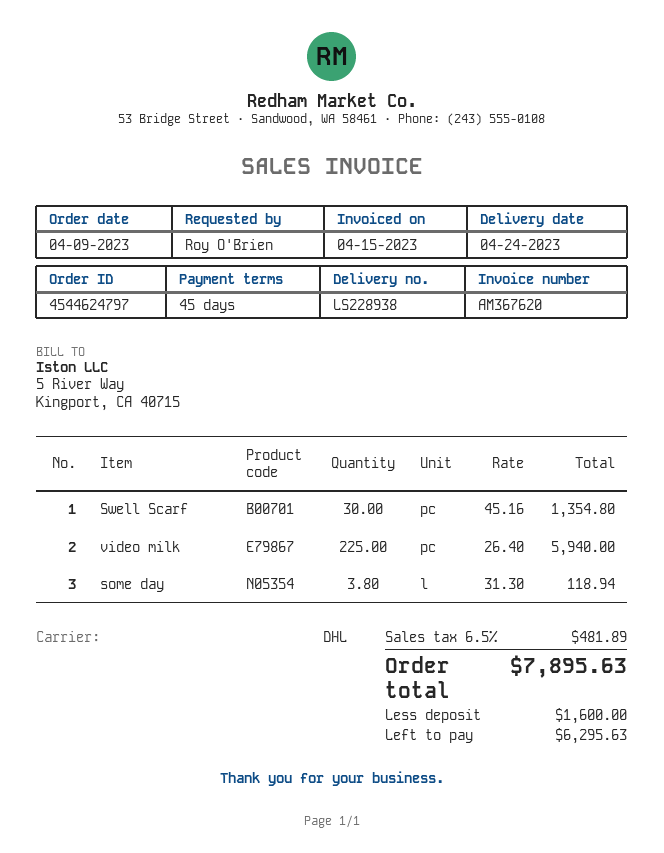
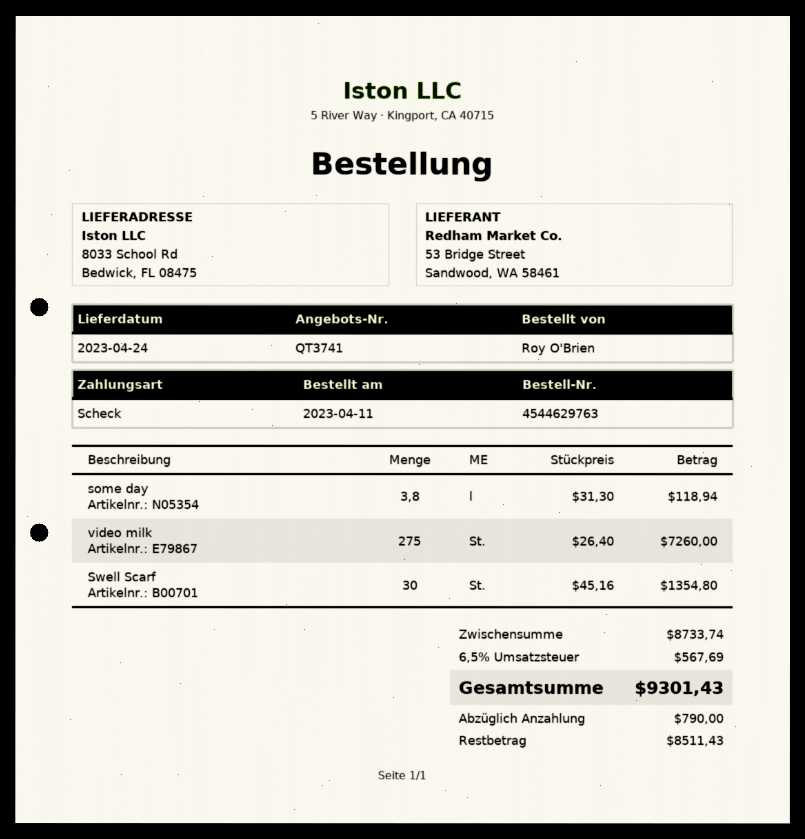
order number: 4544624797 -> 4544629763
order date: 2023-04-09 -> 2023-04-11
video milk: 225 x 26.40 = 5940.00 -> 275 x 26.40 = 7260.00
tax: 6.5% = 481.89 -> 6.5% = 567.69
total: 7895.63 -> 9301.43
deposit: 1600.00 -> 790.00
balance: 6295.63 -> 8511.43

